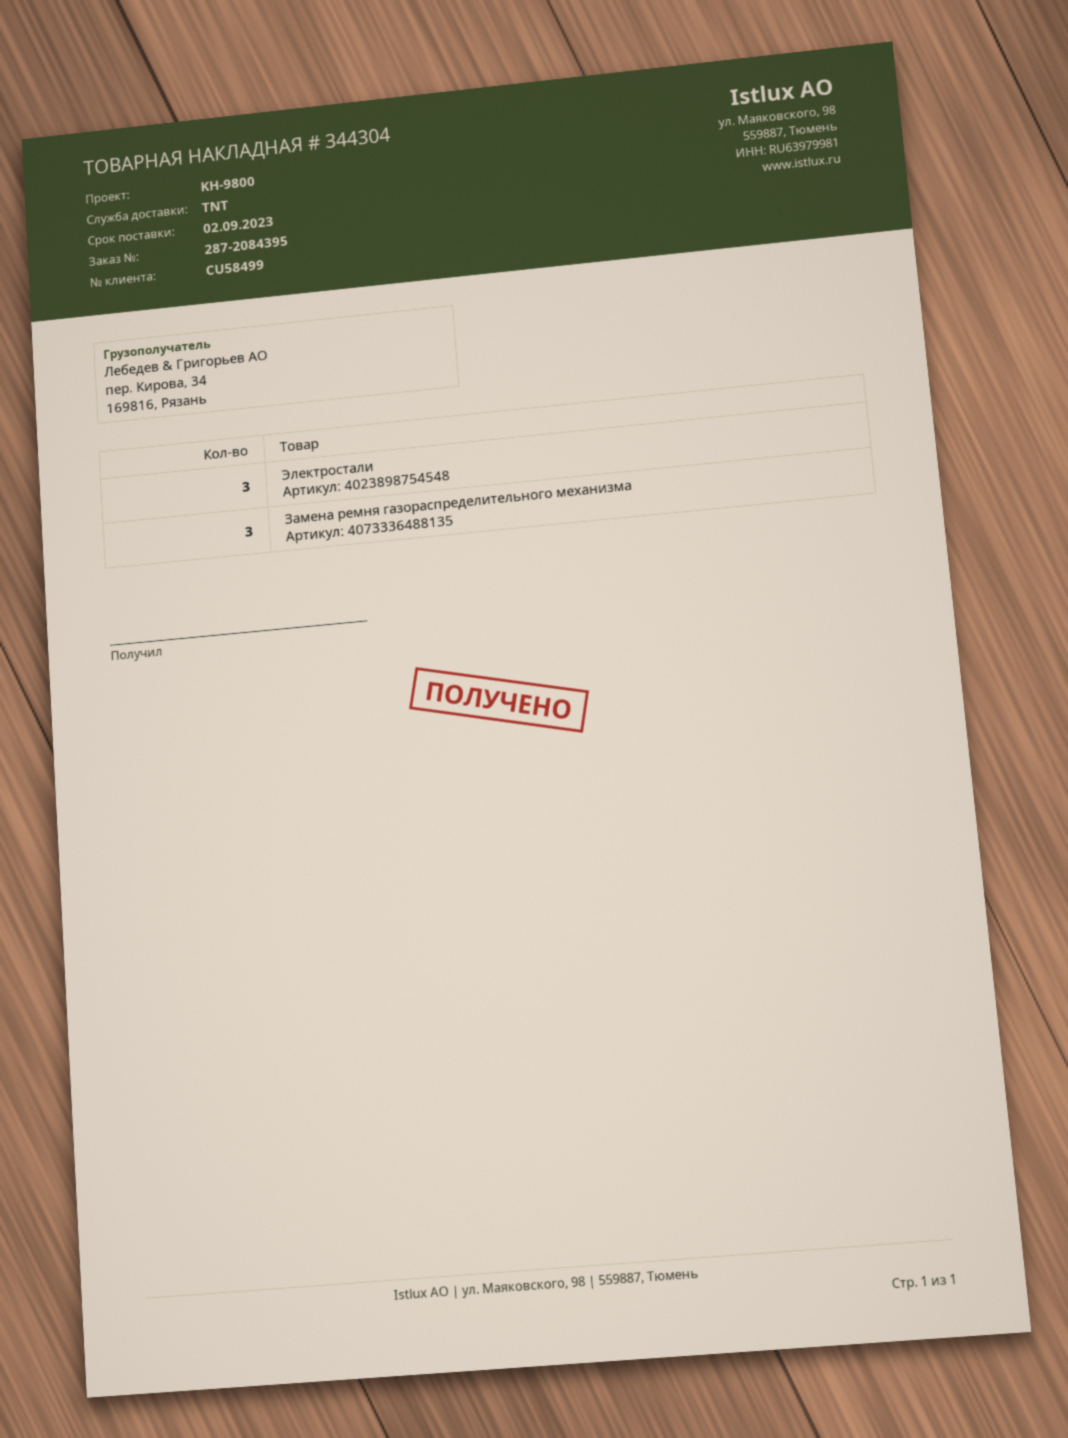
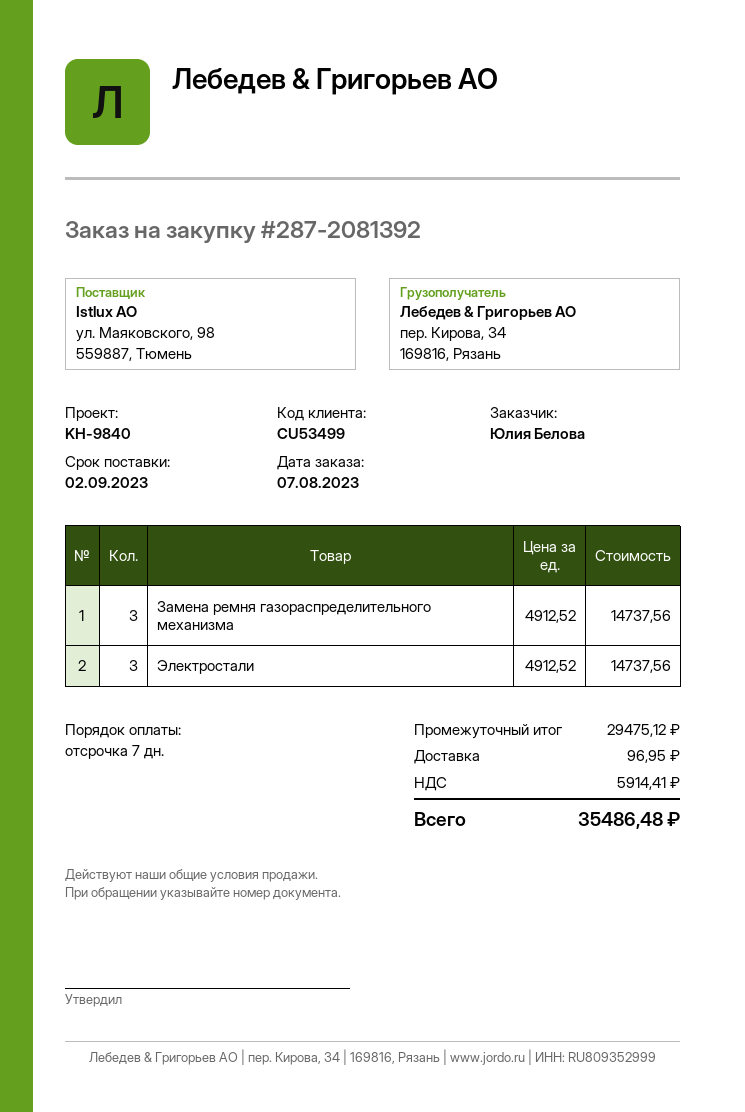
order number: 287-2084395 -> 287-2081392
customer number: CU58499 -> CU53499
reference: KH-9800 -> KH-9840

